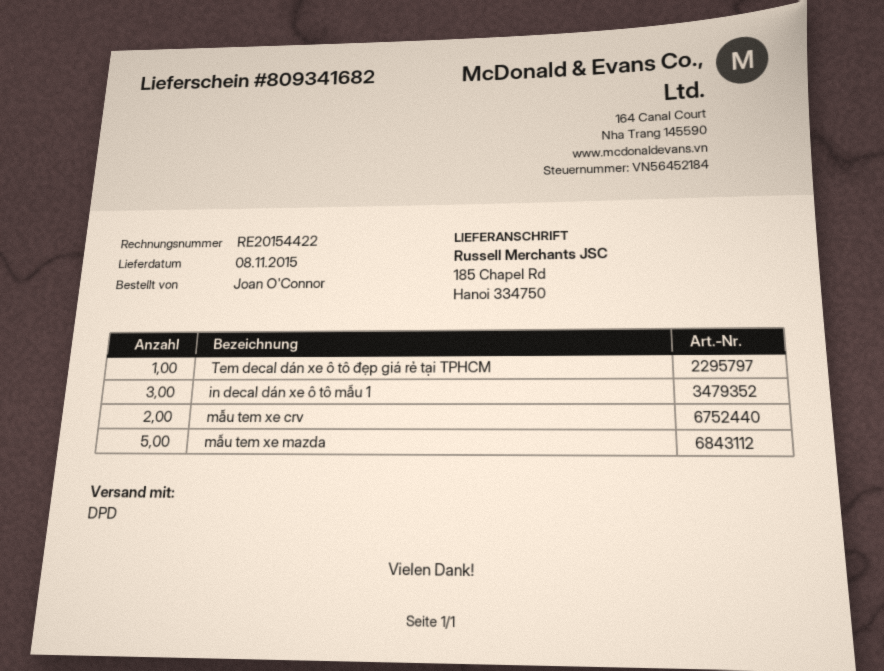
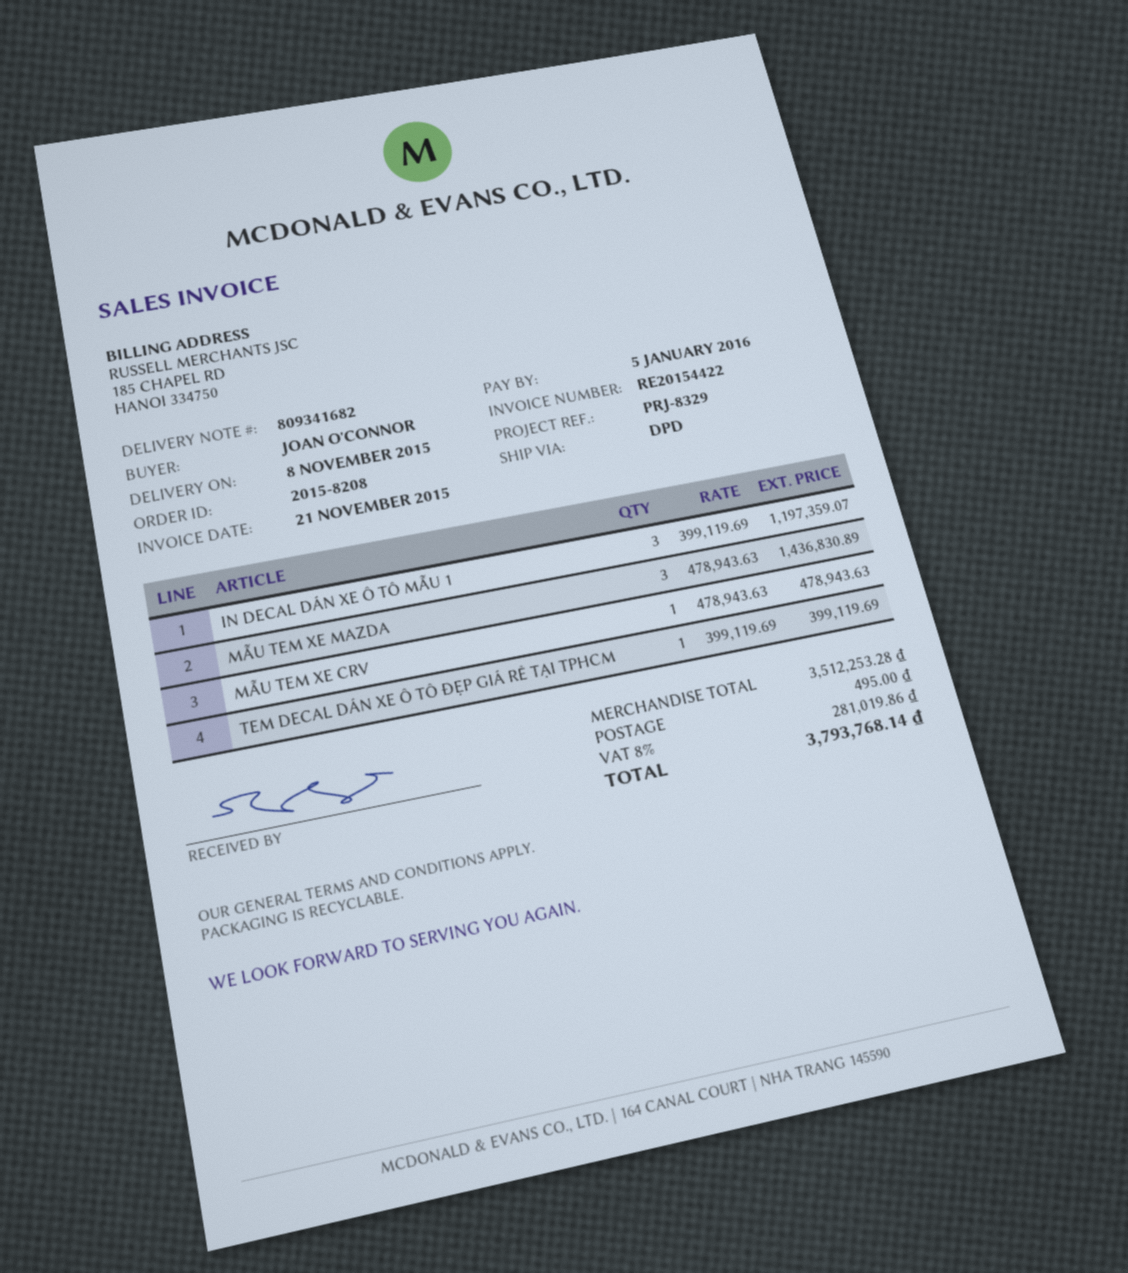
mẫu tem xe crv: 2 -> 1
mẫu tem xe mazda: 5 -> 3

